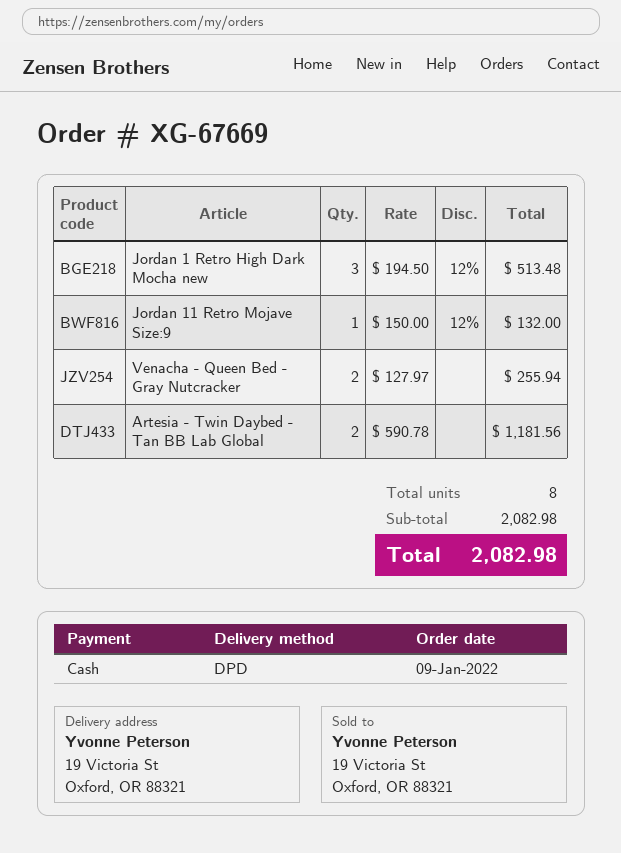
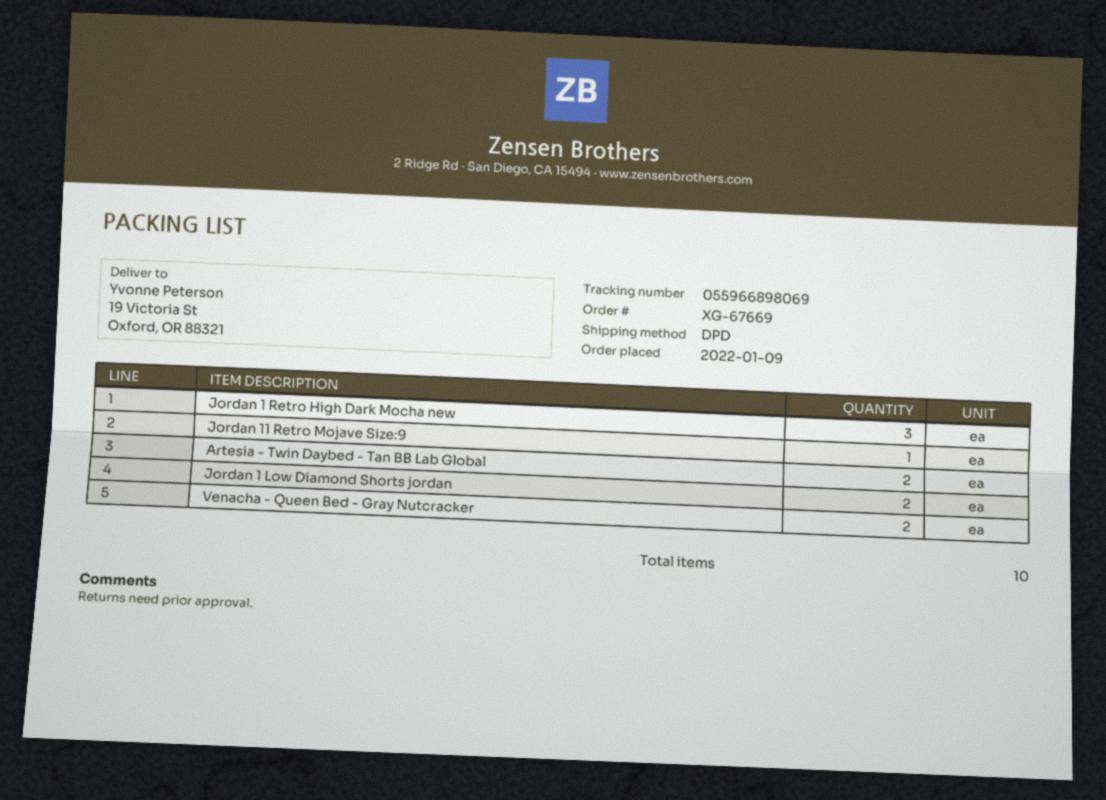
Jordan 1 Low Diamond Shorts jordan: none -> 2
total quantity: 8 -> 10

